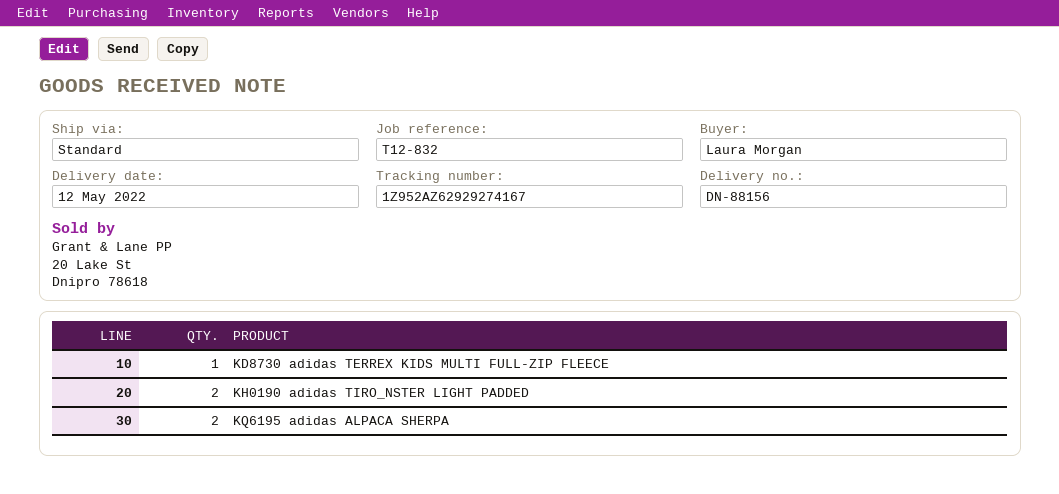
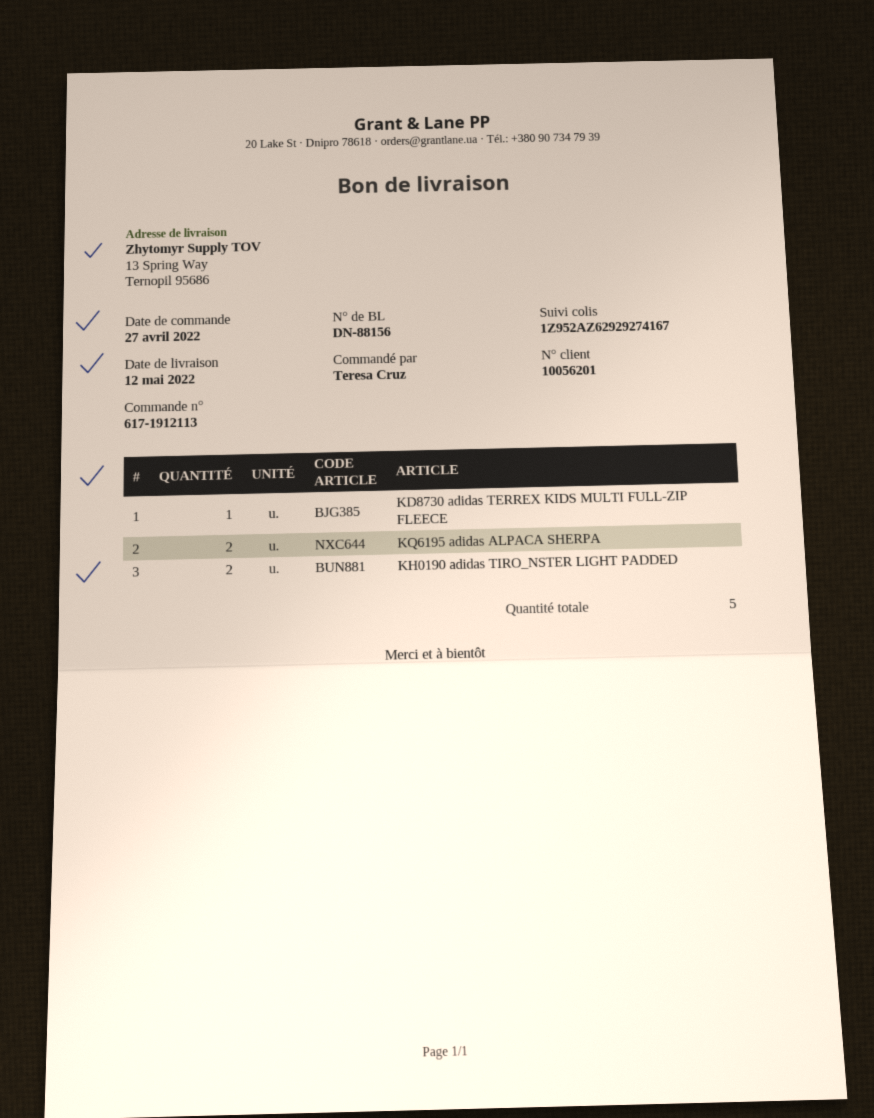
ordered by: Laura Morgan -> Teresa Cruz

